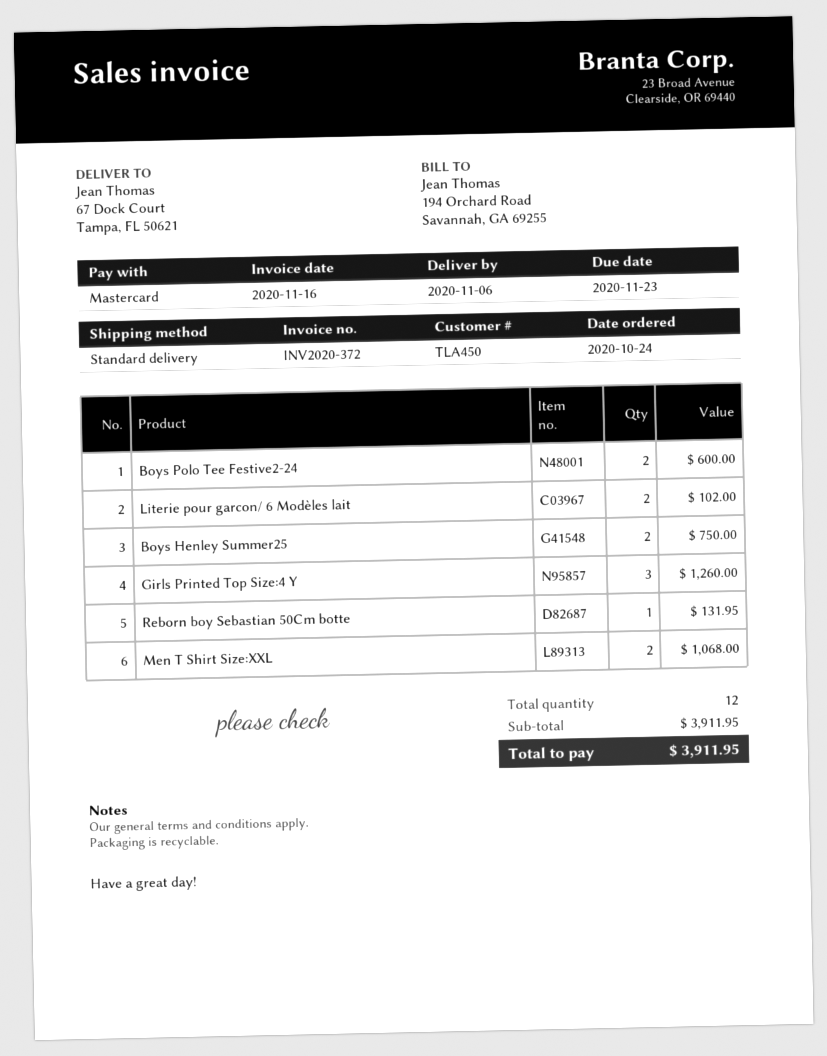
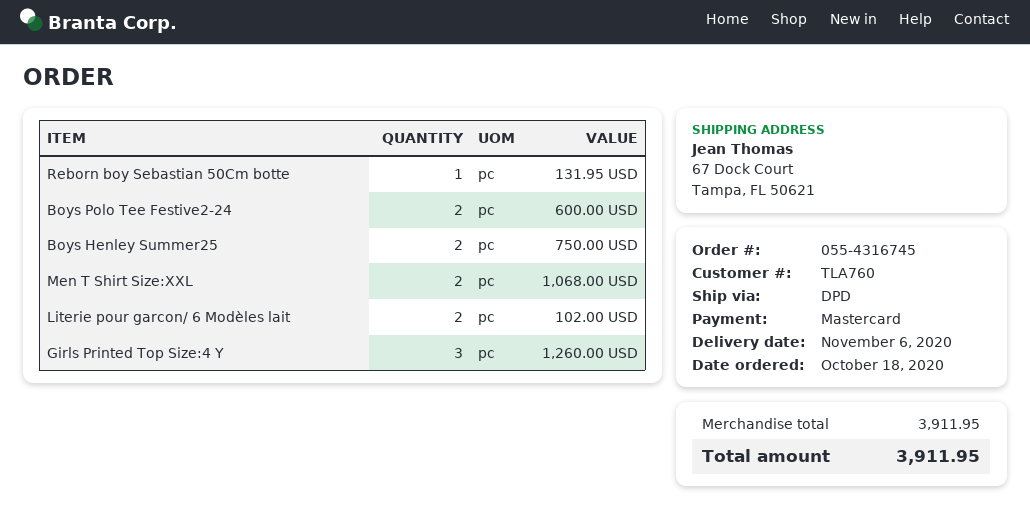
order date: 2020-10-24 -> 2020-10-18
customer number: TLA450 -> TLA760
shipping method: standard -> DPD

